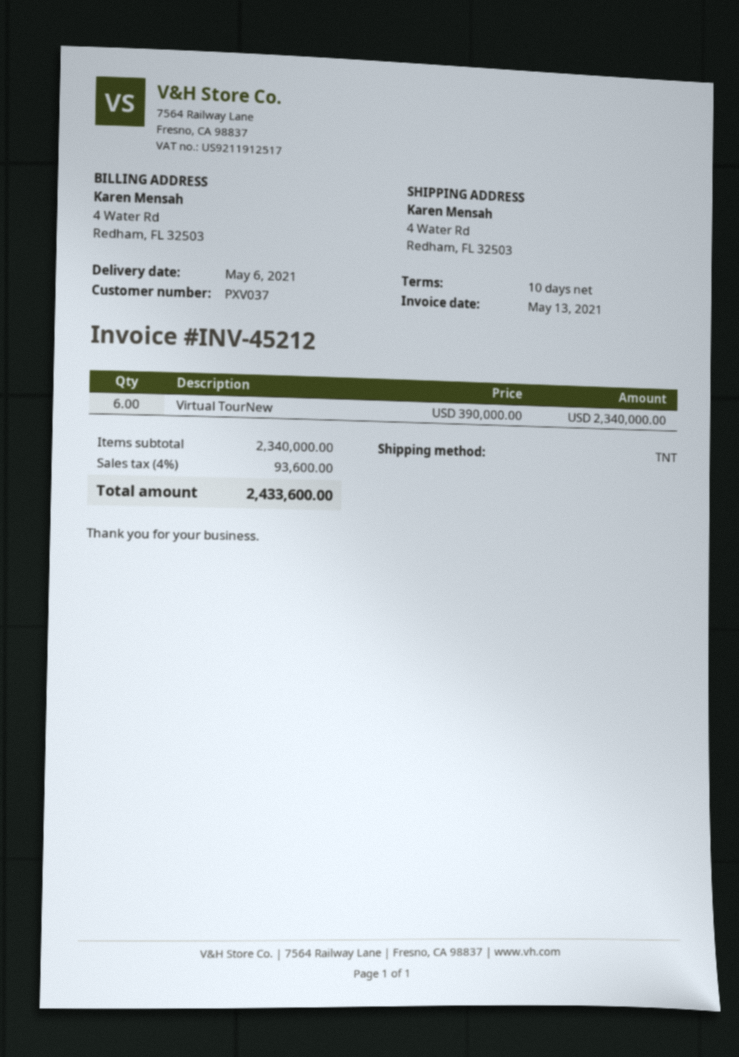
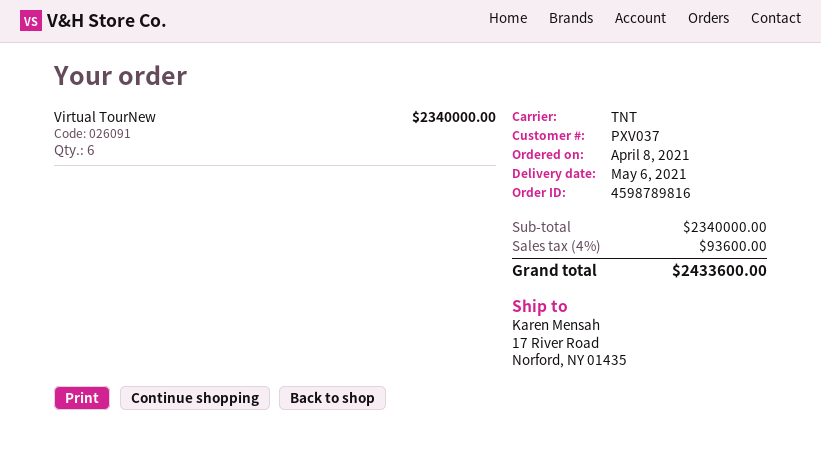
ship to: 4 Water Rd, Redham, FL 32503 -> 17 River Road, Norford, NY 01435

